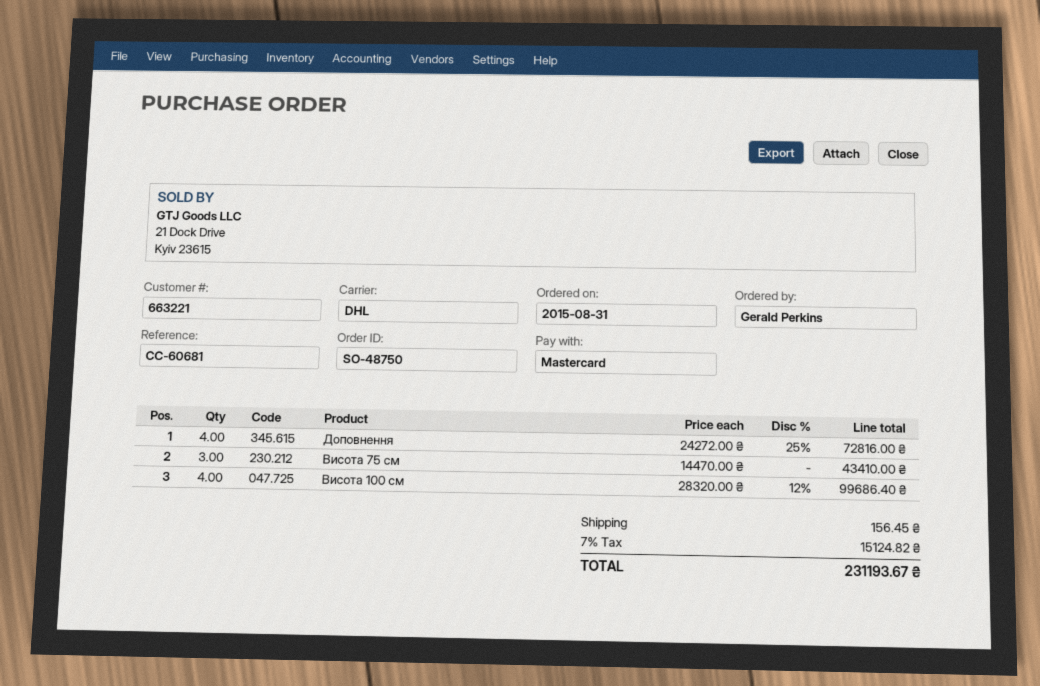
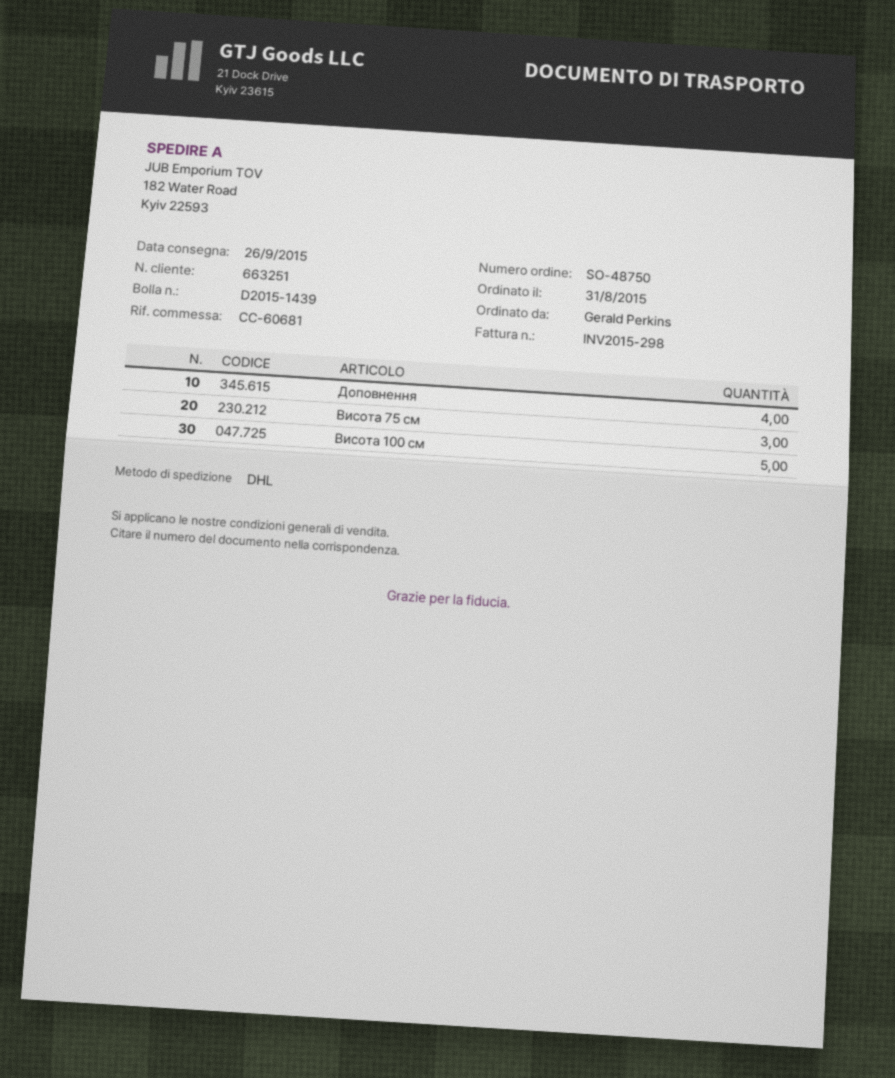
customer number: 663221 -> 663251
Висота 100 см: 4 -> 5

